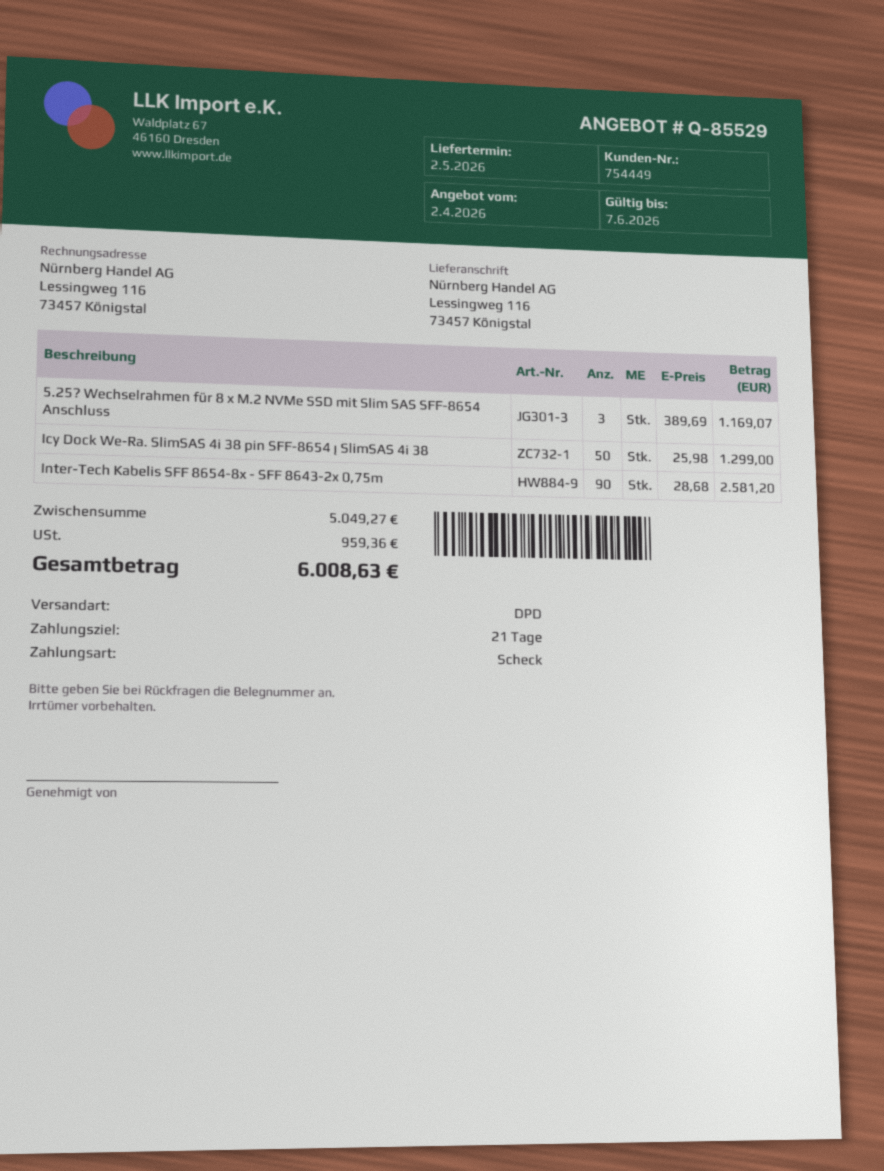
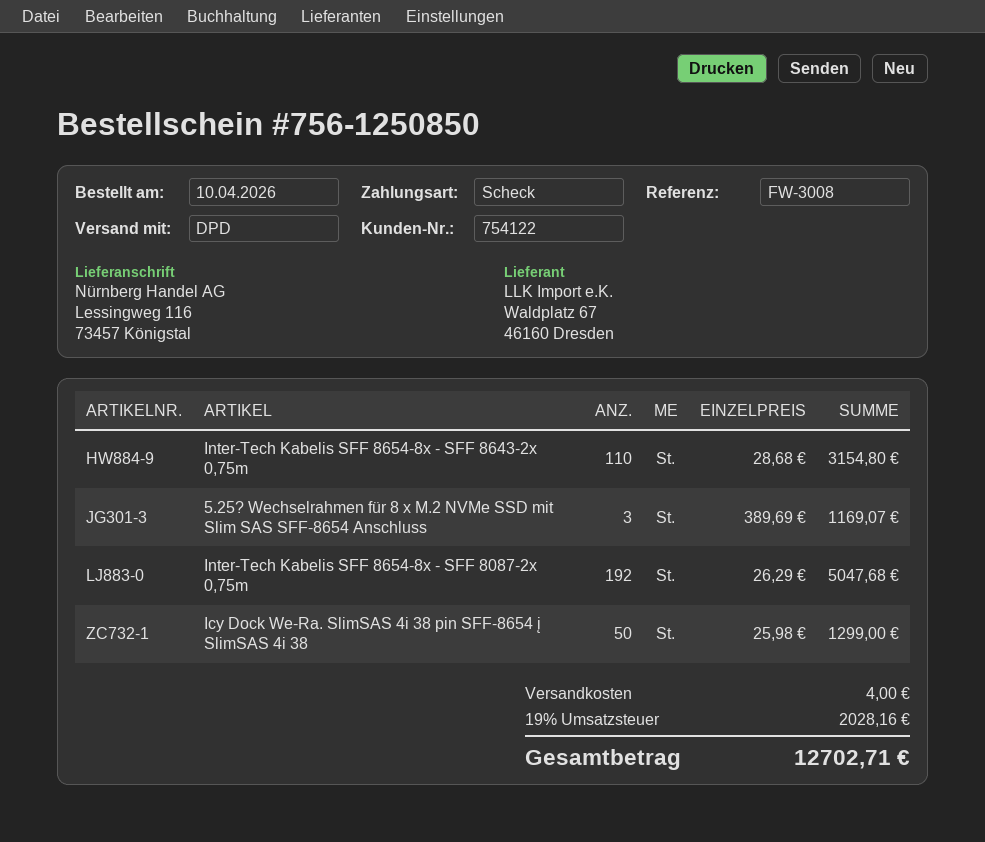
customer number: 754449 -> 754122
Inter-Tech Kabelis SFF 8654-8x - SFF 8643-2x 0,75m: 90 x 28.68 = 2581.20 -> 110 x 28.68 = 3154.80
Inter-Tech Kabelis SFF 8654-8x - SFF 8087-2x 0,75m: none -> 192 x 26.29 = 5047.68
shipping: none -> 4.00
tax: 959.36 -> 2028.16
total: 6008.63 -> 12702.71

